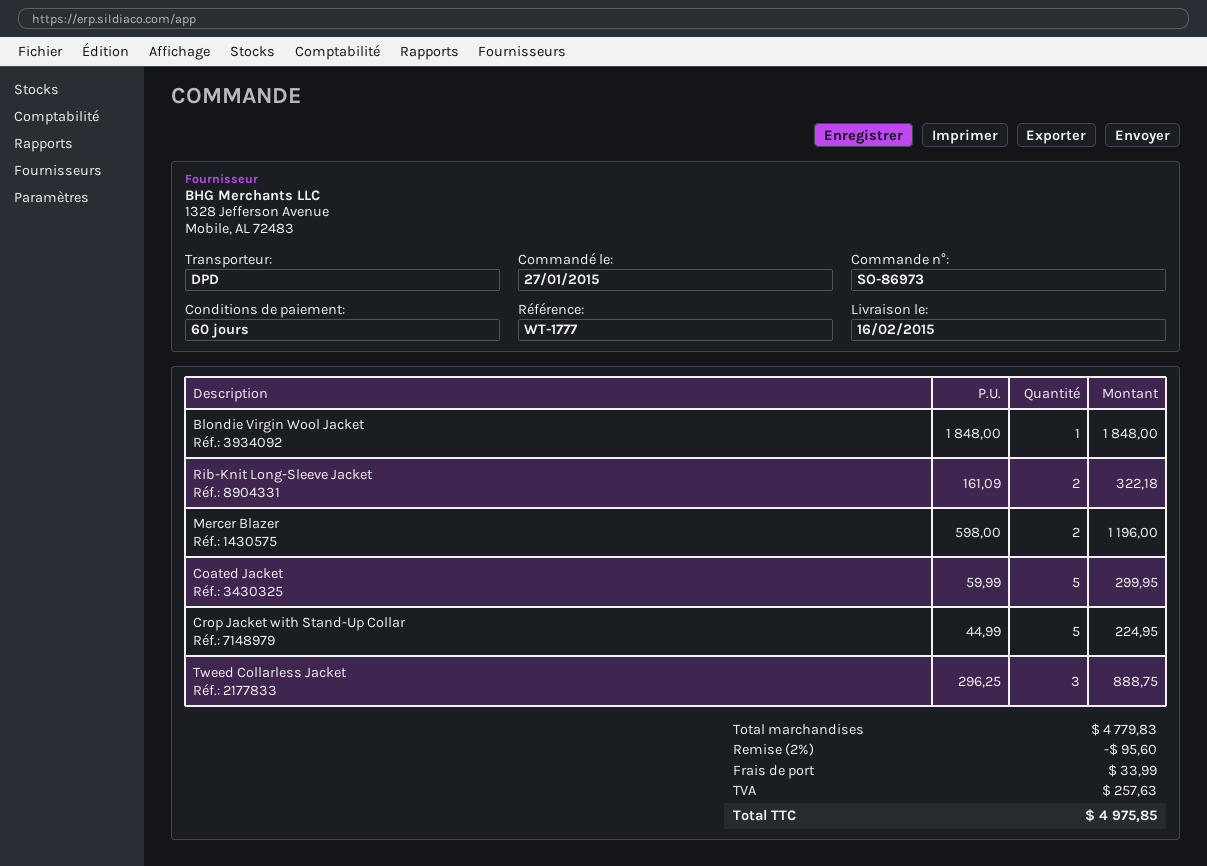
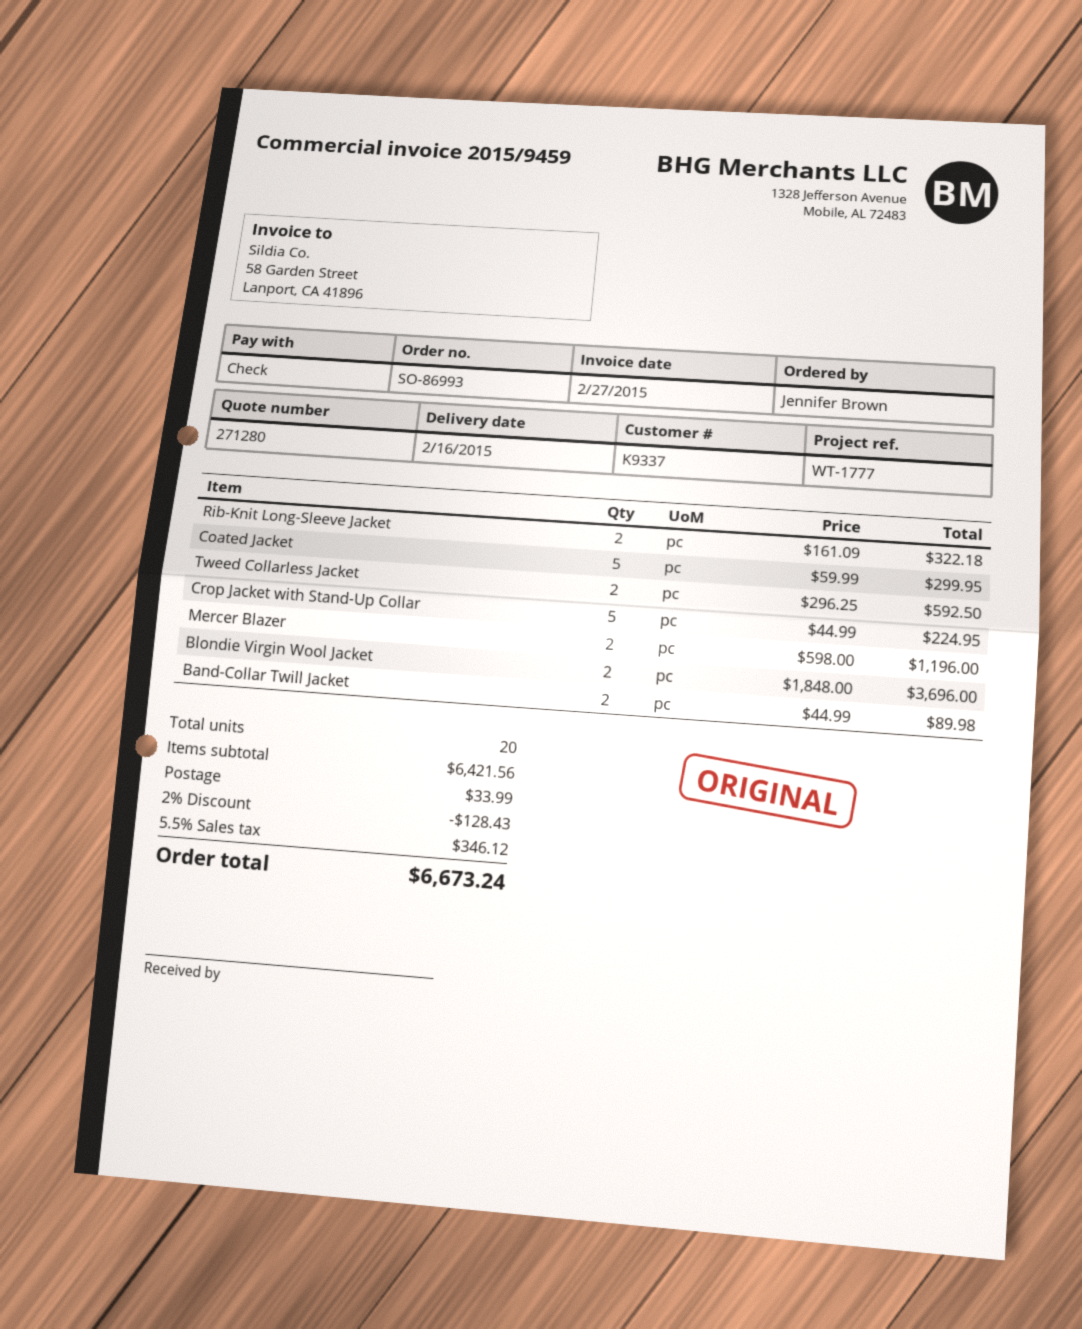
order number: SO-86973 -> SO-86993
Blondie Virgin Wool Jacket: 1 x 1848.00 = 1848.00 -> 2 x 1848.00 = 3696.00
Tweed Collarless Jacket: 3 x 296.25 = 888.75 -> 2 x 296.25 = 592.50
Band-Collar Twill Jacket: none -> 2 x 44.99 = 89.98
subtotal: 4779.83 -> 6421.56
discount: 2% = 95.60 -> 2% = 128.43
tax: 257.63 -> 346.12
total: 4975.85 -> 6673.24

